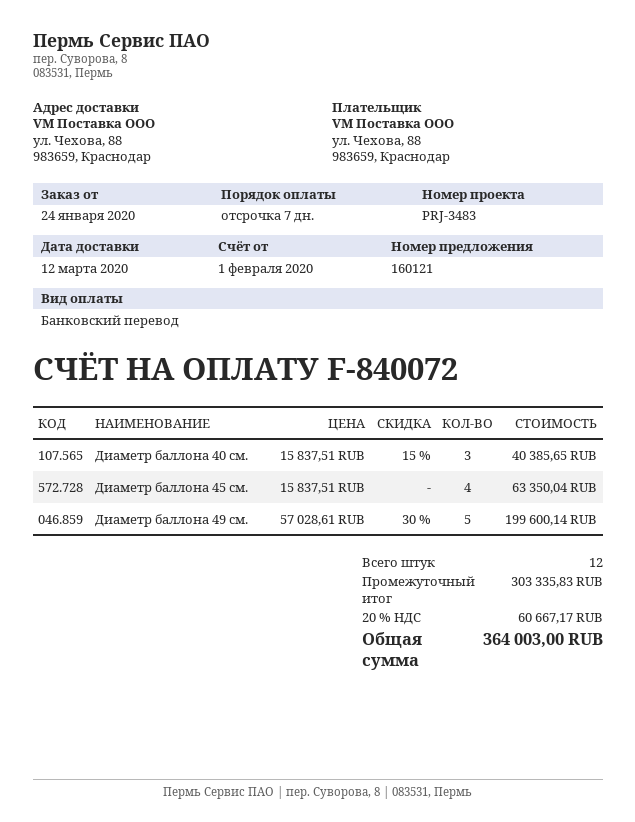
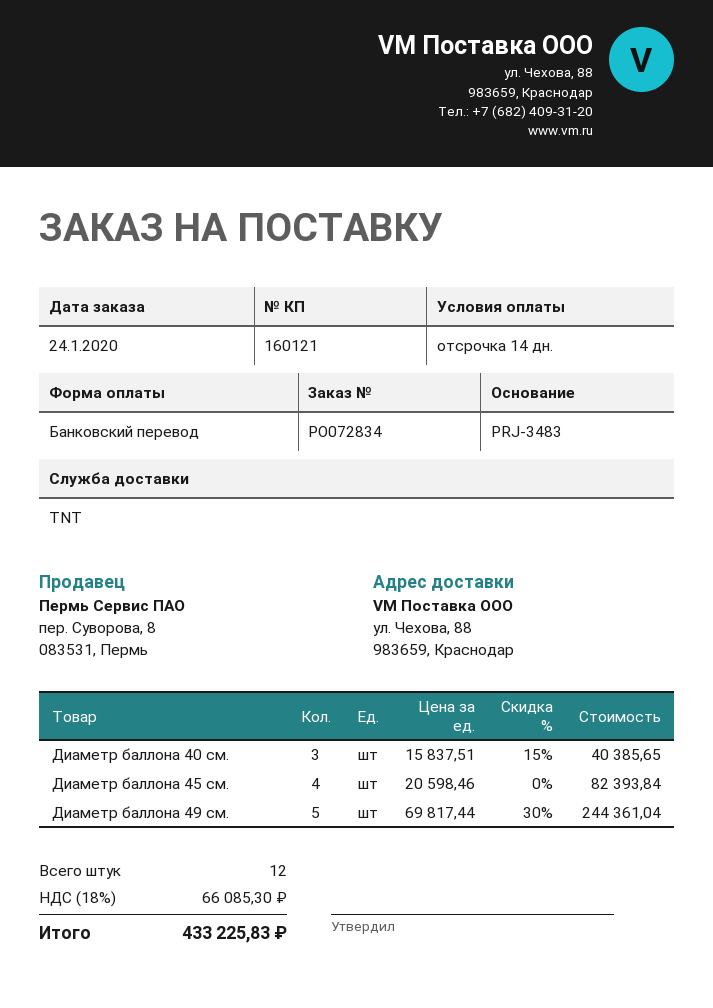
payment terms: 7 days -> 14 days
Диаметр баллона 45 см.: 4 x 15837.51 = 63350.04 -> 4 x 20598.46 = 82393.84
Диаметр баллона 49 см.: 5 x 57028.61 - 30% = 199600.14 -> 5 x 69817.44 - 30% = 244361.04
tax: 20% = 60667.17 -> 18% = 66085.30
total: 364003.00 -> 433225.83

